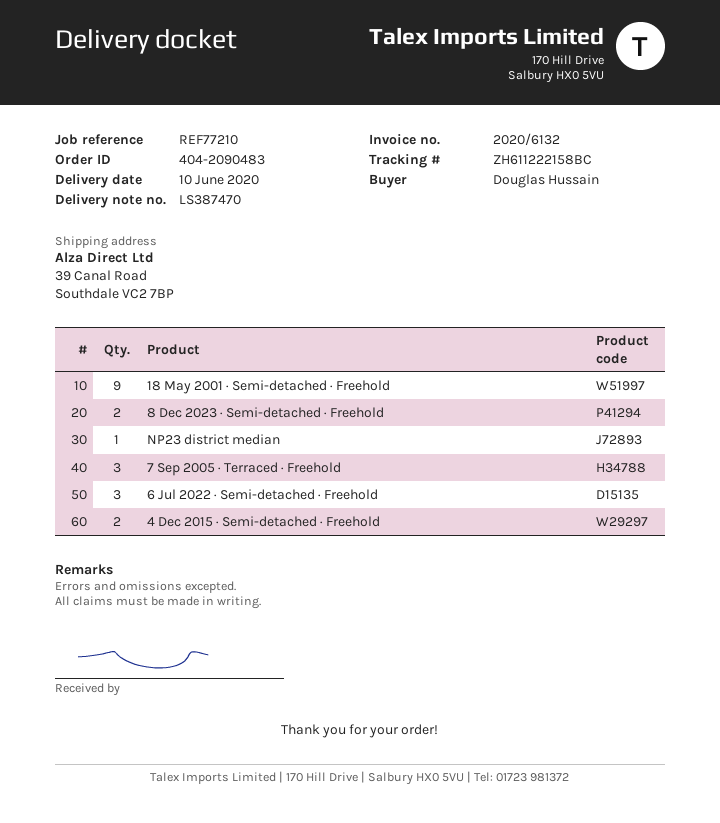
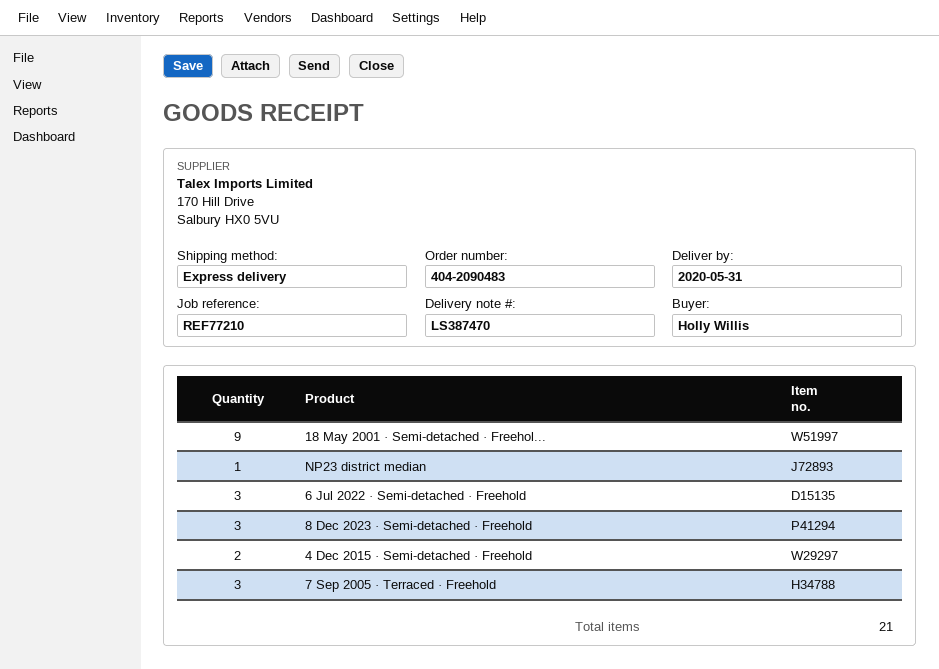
delivery date: 2020-06-10 -> 2020-05-31
ordered by: Douglas Hussain -> Holly Willis
8 Dec 2023 · Semi-detached · Freehold: 2 -> 3

